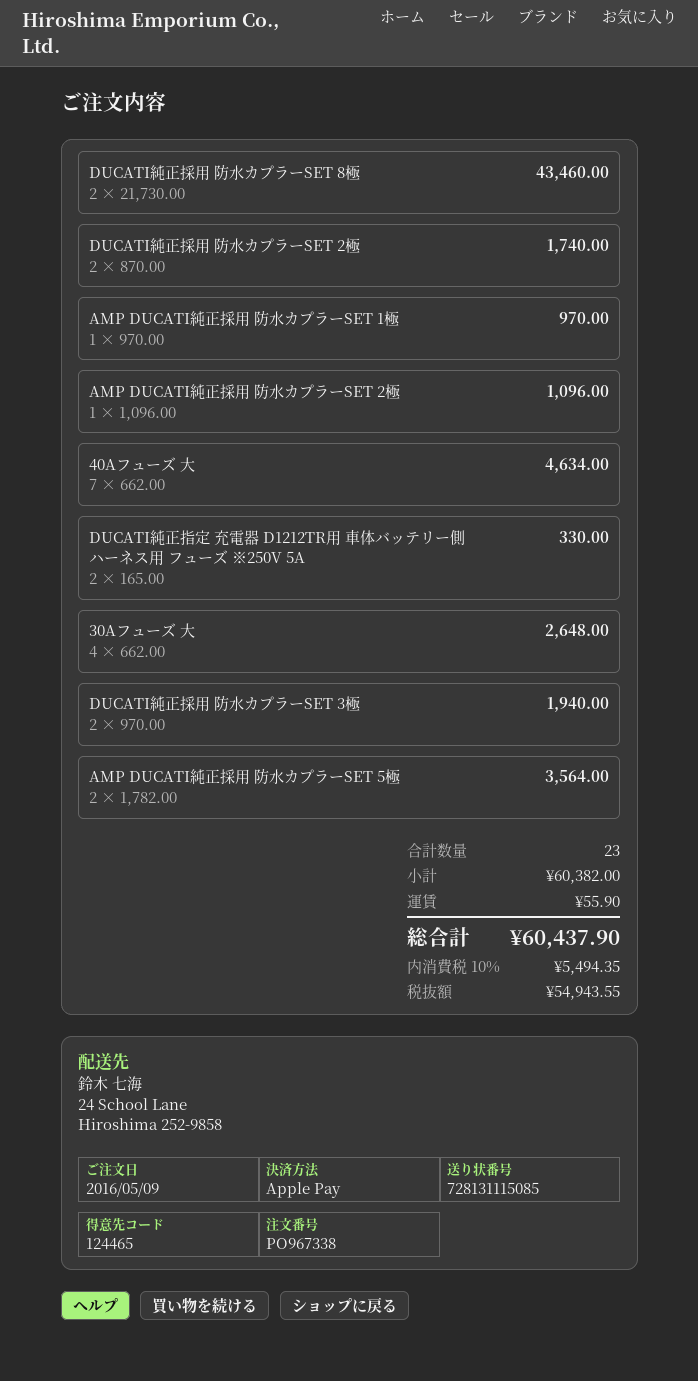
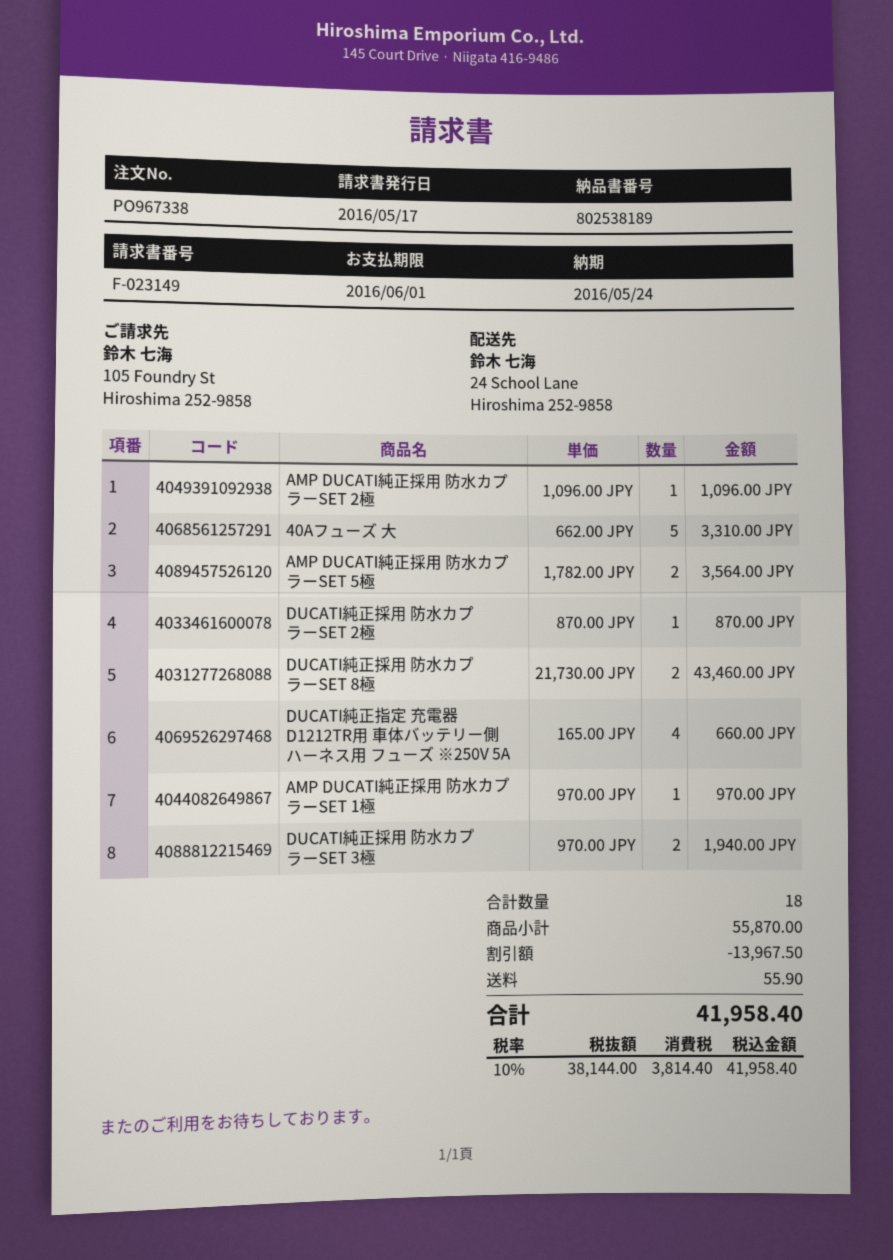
DUCATI純正採用 防水カプラーSET 2極: 2 x 870.00 = 1740.00 -> 1 x 870.00 = 870.00
40Aフューズ 大: 7 x 662.00 = 4634.00 -> 5 x 662.00 = 3310.00
DUCATI純正指定 充電器 D1212TR用 車体バッテリー側ハーネス用 フューズ ※250V 5A: 2 x 165.00 = 330.00 -> 4 x 165.00 = 660.00
30Aフューズ 大: 4 x 662.00 = 2648.00 -> none
total quantity: 23 -> 18
subtotal: 60382.00 -> 55870.00
discount: none -> 13967.50
net: 54943.55 -> 38144.00
tax: 10% = 5494.35 -> 10% = 3814.40
total: 60437.90 -> 41958.40

